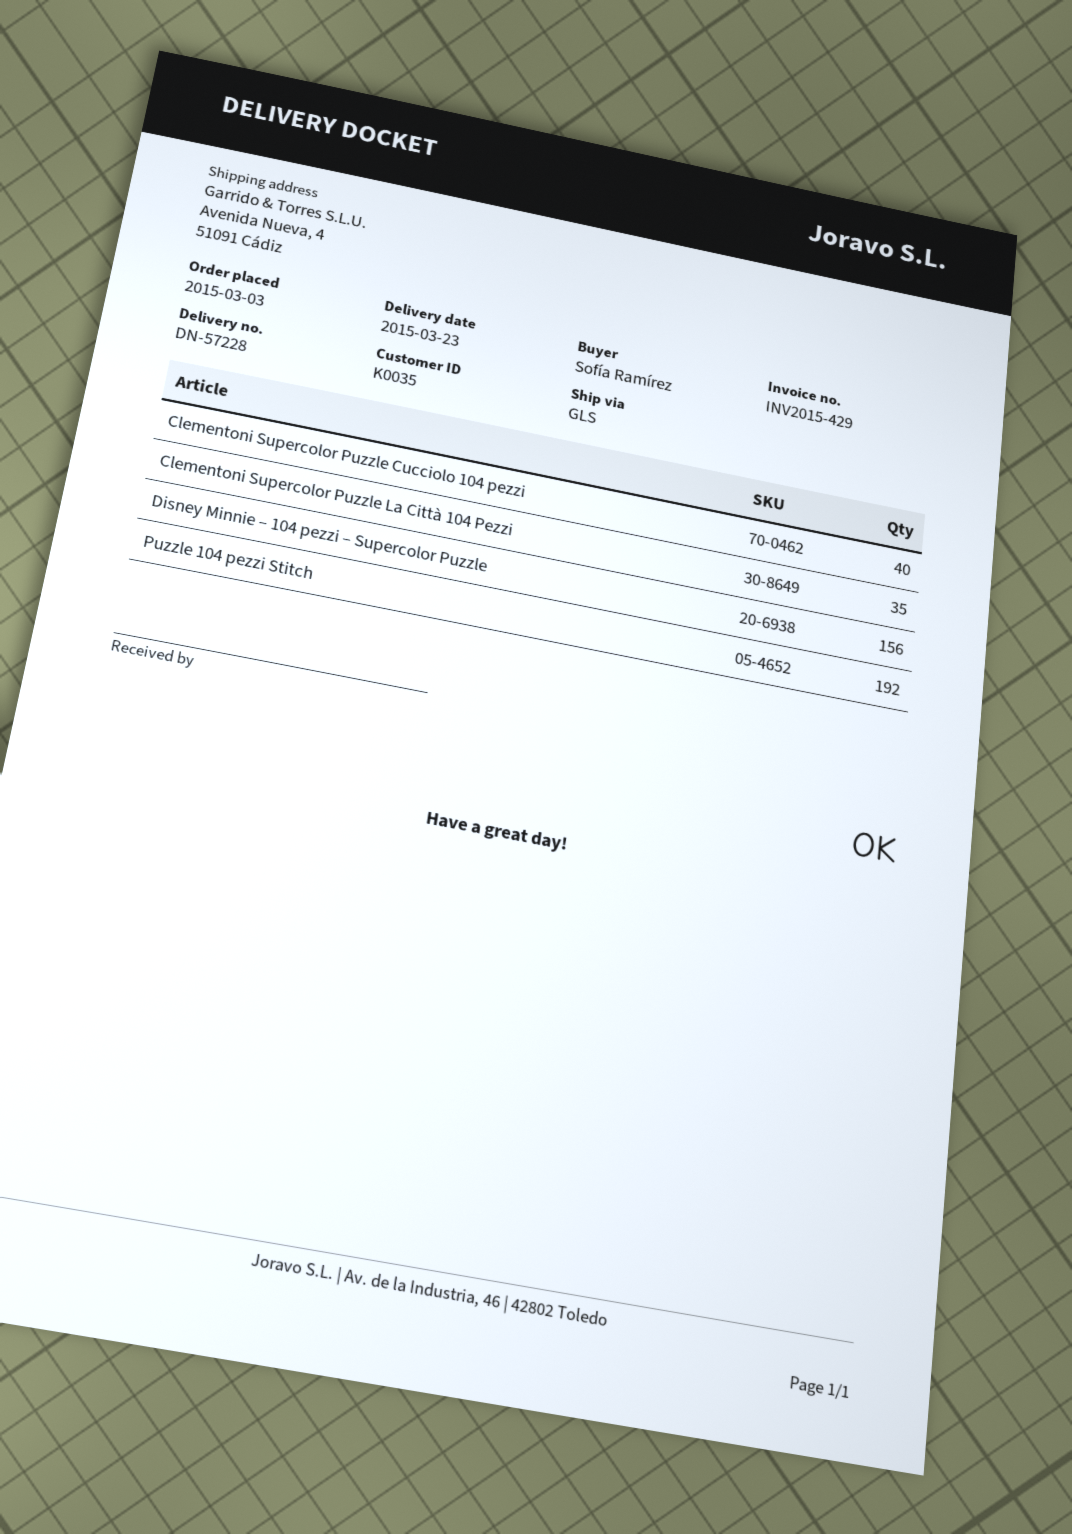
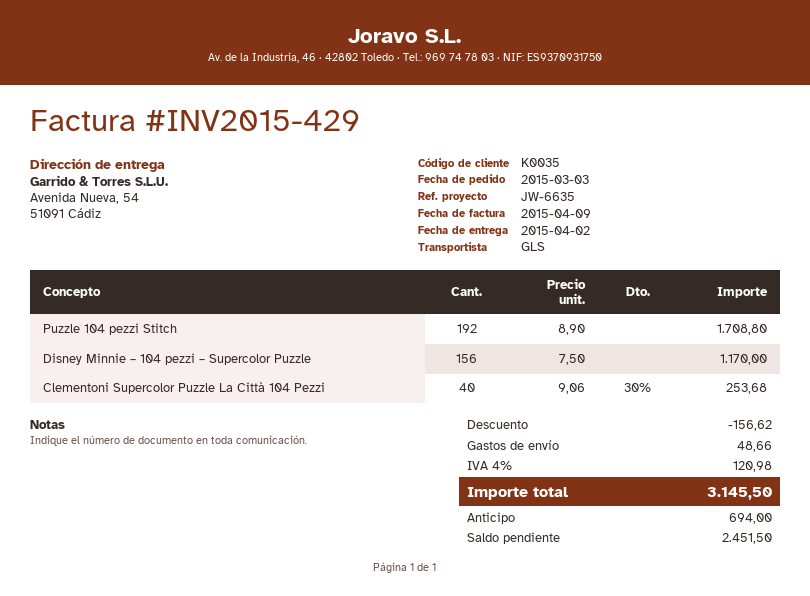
delivery date: 2015-03-23 -> 2015-04-02
ship to: Avenida Nueva, 4, 51091 Cádiz -> Avenida Nueva, 54, 51091 Cádiz
Clementoni Supercolor Puzzle Cucciolo 104 pezzi: 40 -> none
Clementoni Supercolor Puzzle La Città 104 Pezzi: 35 -> 40

